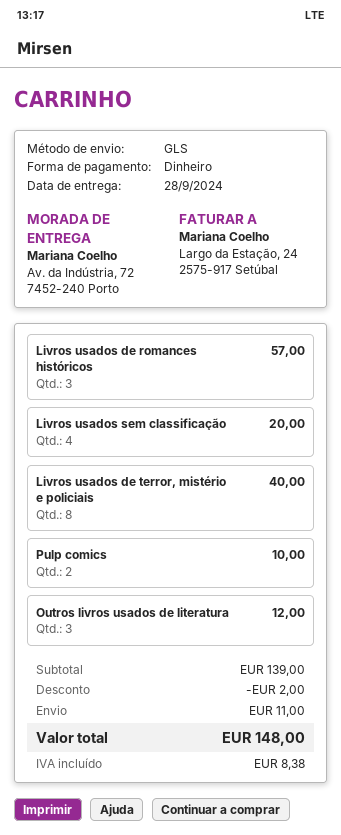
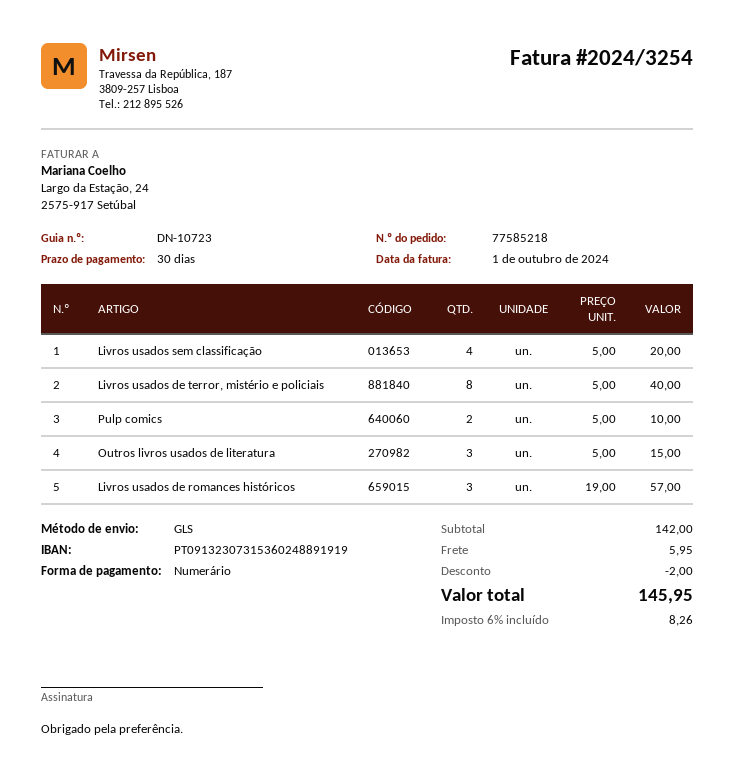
Outros livros usados de literatura: 3 for 12.00 -> 3 for 15.00
subtotal: 139.00 -> 142.00
shipping: 11.00 -> 5.95
tax: 8.38 -> 8.26
total: 148.00 -> 145.95

